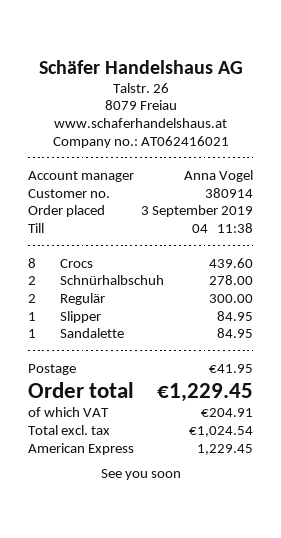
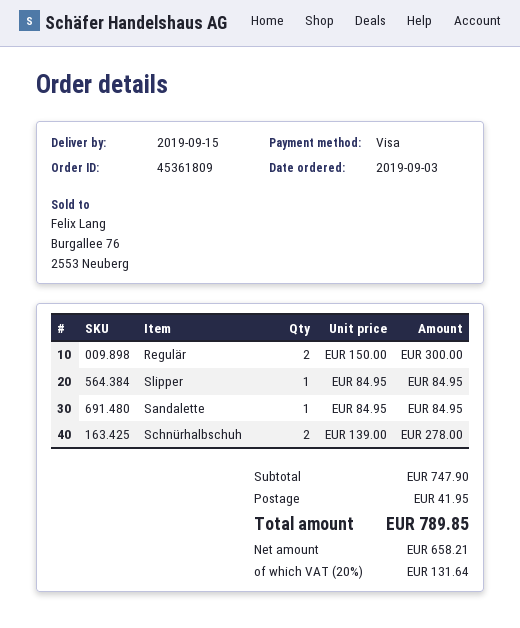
payment method: American Express -> Visa
Crocs: 8 for 439.60 -> none
net: 1024.54 -> 658.21
tax: 204.91 -> 131.64
total: 1229.45 -> 789.85

